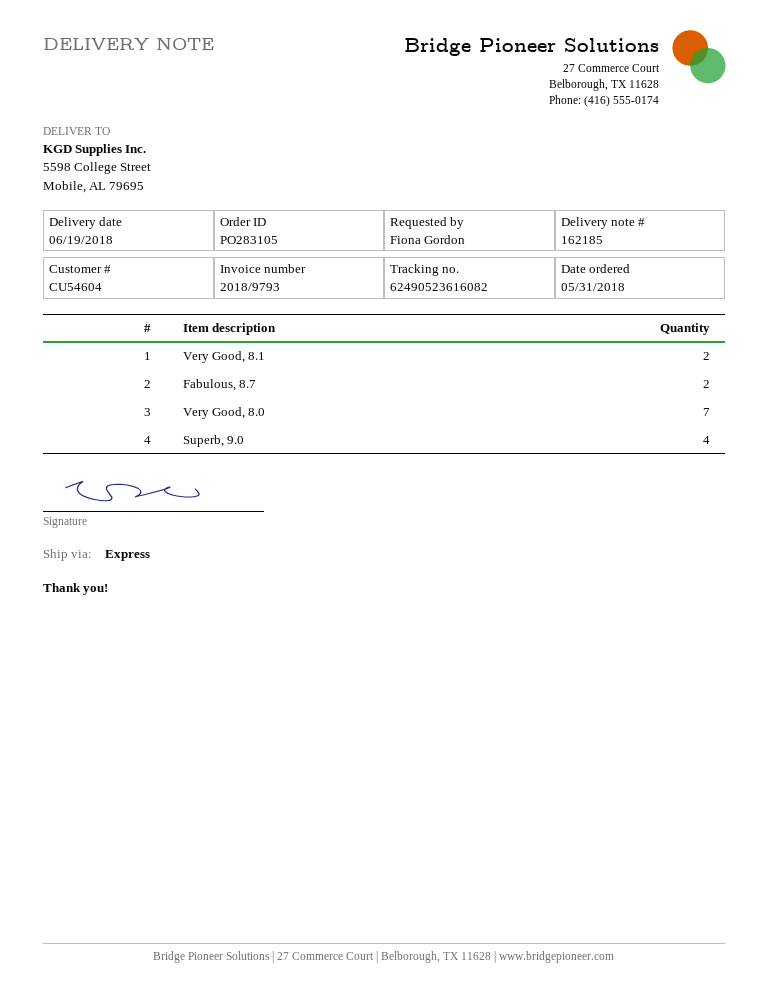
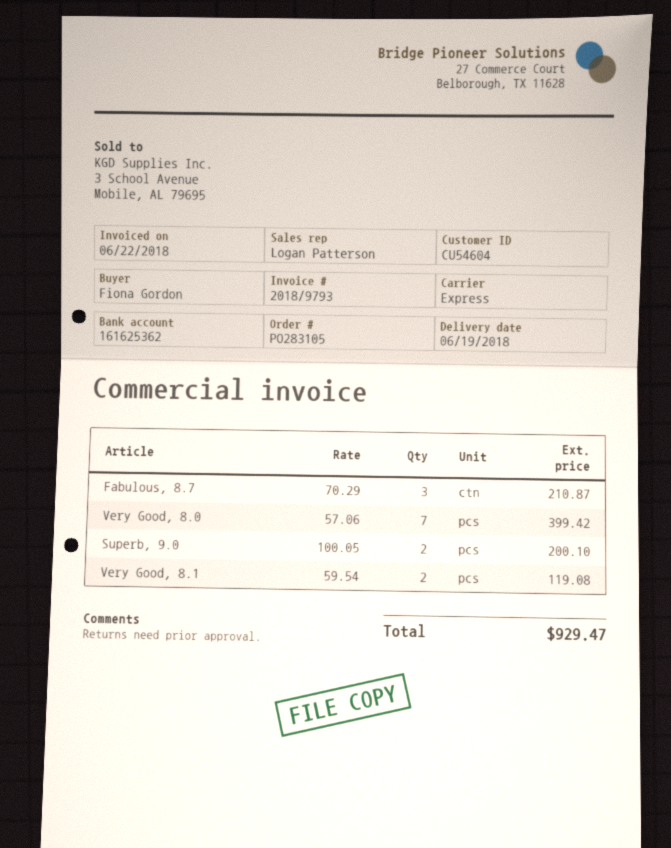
Fabulous, 8.7: 2 -> 3
Superb, 9.0: 4 -> 2

